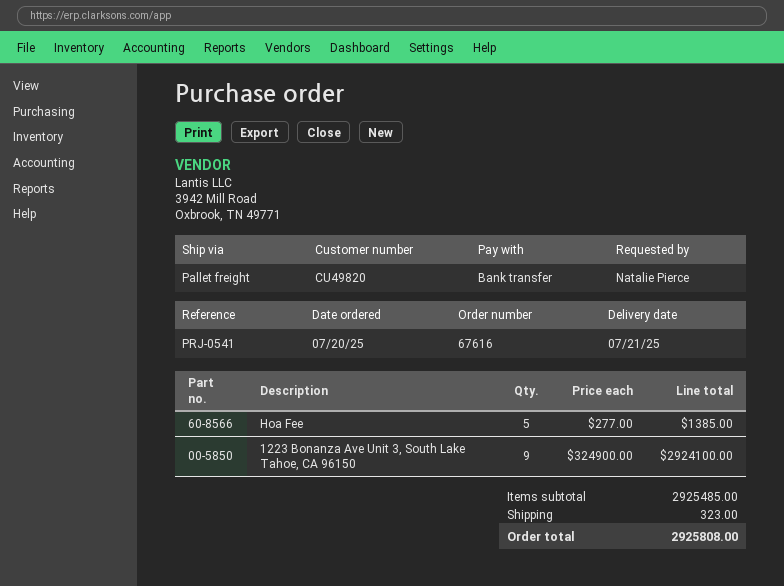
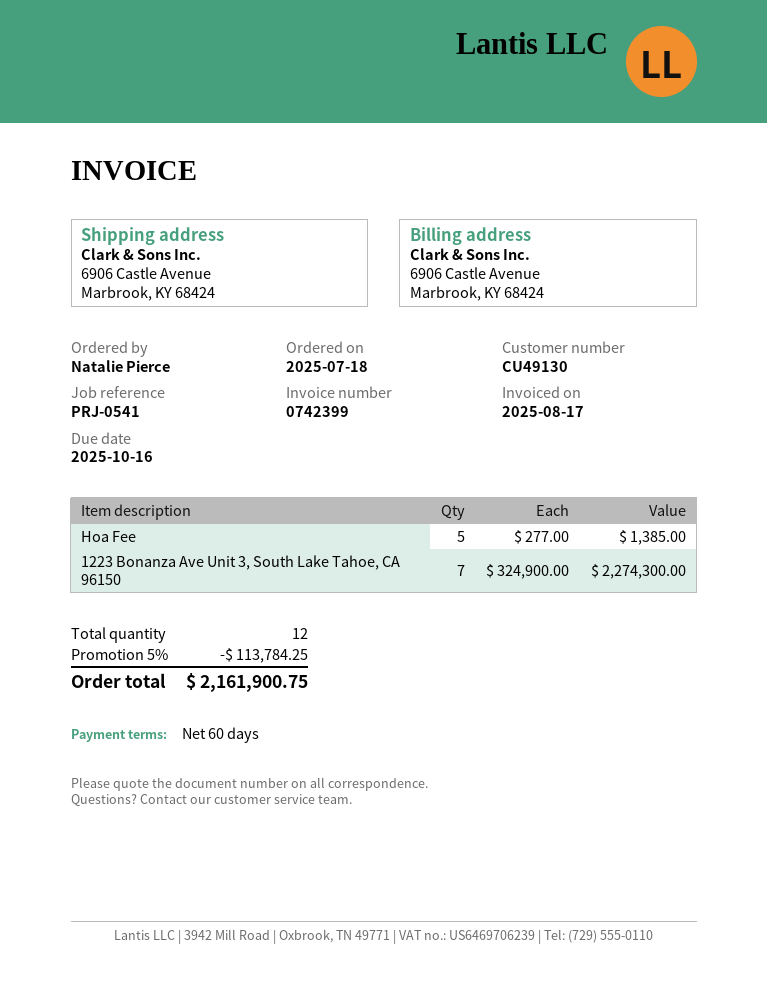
order date: 2025-07-20 -> 2025-07-18
customer number: CU49820 -> CU49130
1223 Bonanza Ave Unit 3, South Lake Tahoe, CA 96150: 9 x 324900.00 = 2924100.00 -> 7 x 324900.00 = 2274300.00
discount: none -> 5% = 113784.25
shipping: 323.00 -> none
total: 2925808.00 -> 2161900.75

